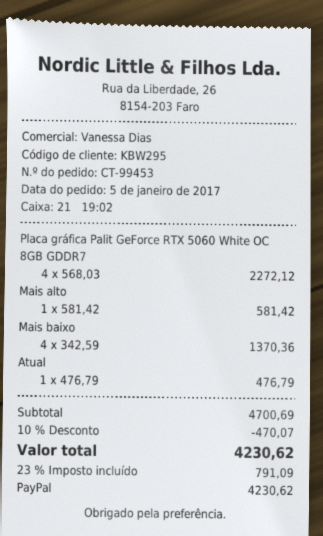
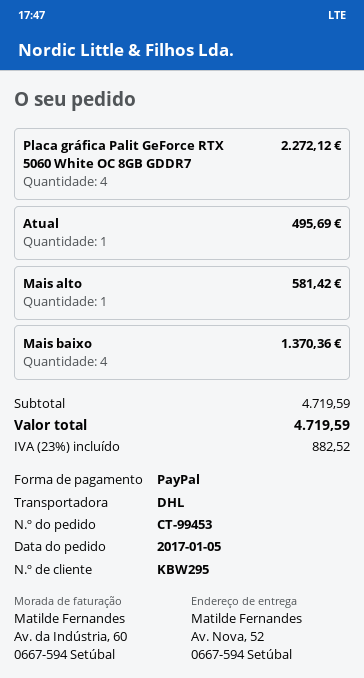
Atual: 1 for 476.79 -> 1 for 495.69
subtotal: 4700.69 -> 4719.59
discount: 10% = 470.07 -> none
tax: 23% = 791.09 -> 23% = 882.52
total: 4230.62 -> 4719.59

